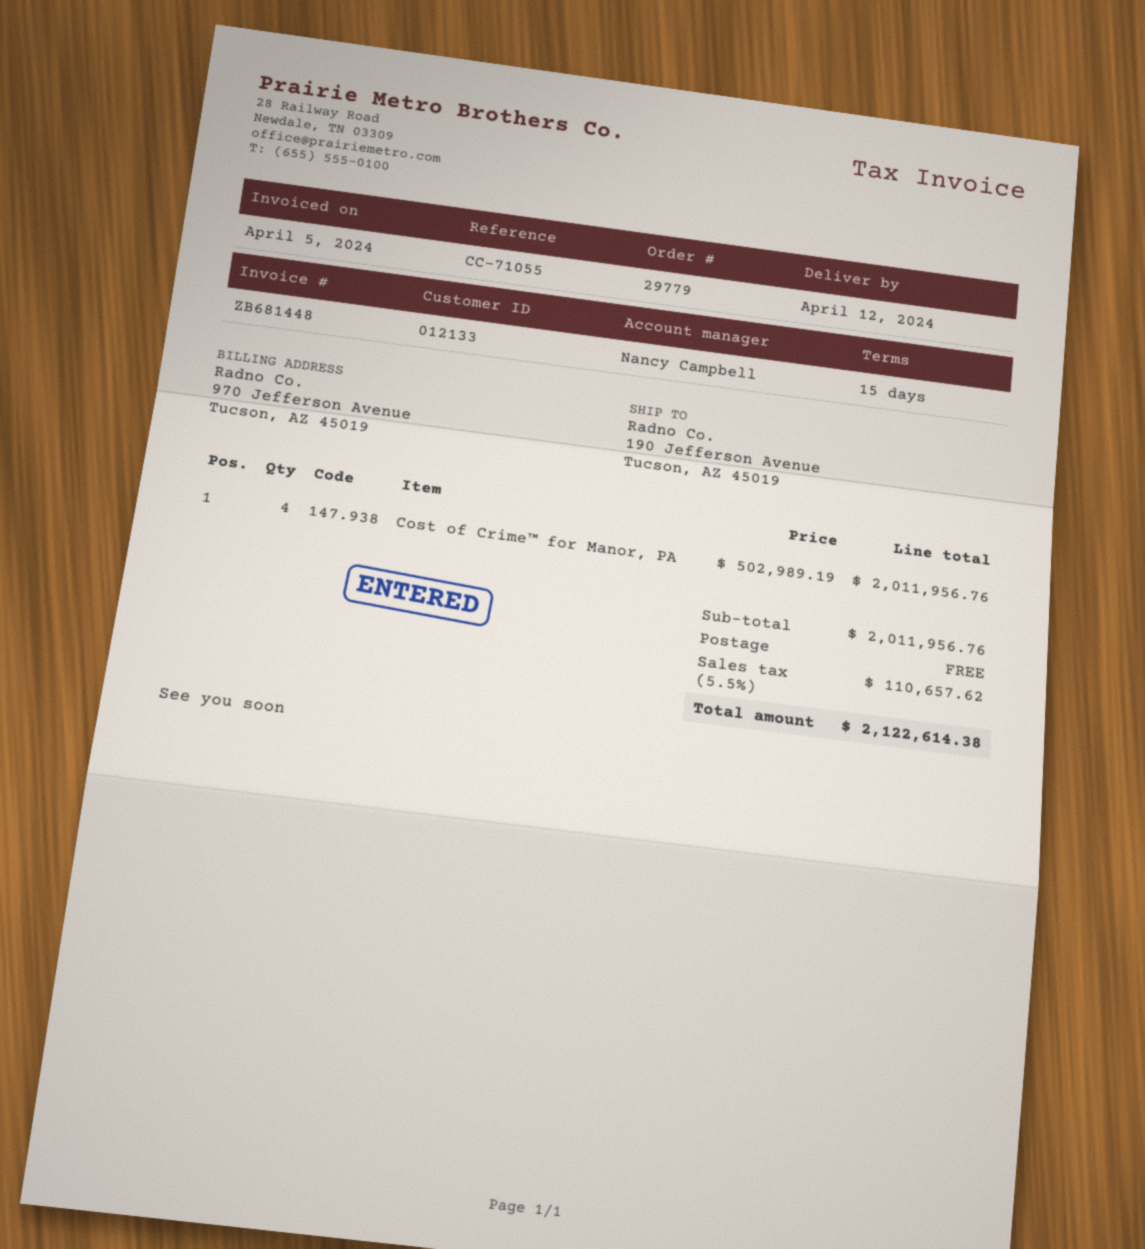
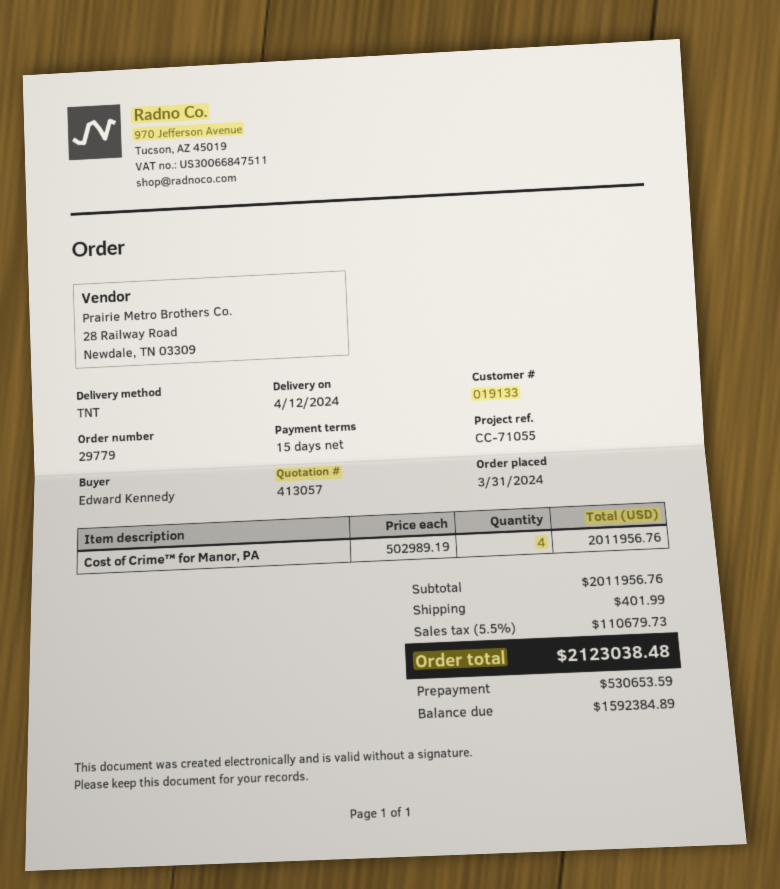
customer number: 012133 -> 019133
shipping: 0.00 -> 401.99
tax: 5.5% = 110657.62 -> 5.5% = 110679.73
total: 2122614.38 -> 2123038.48

